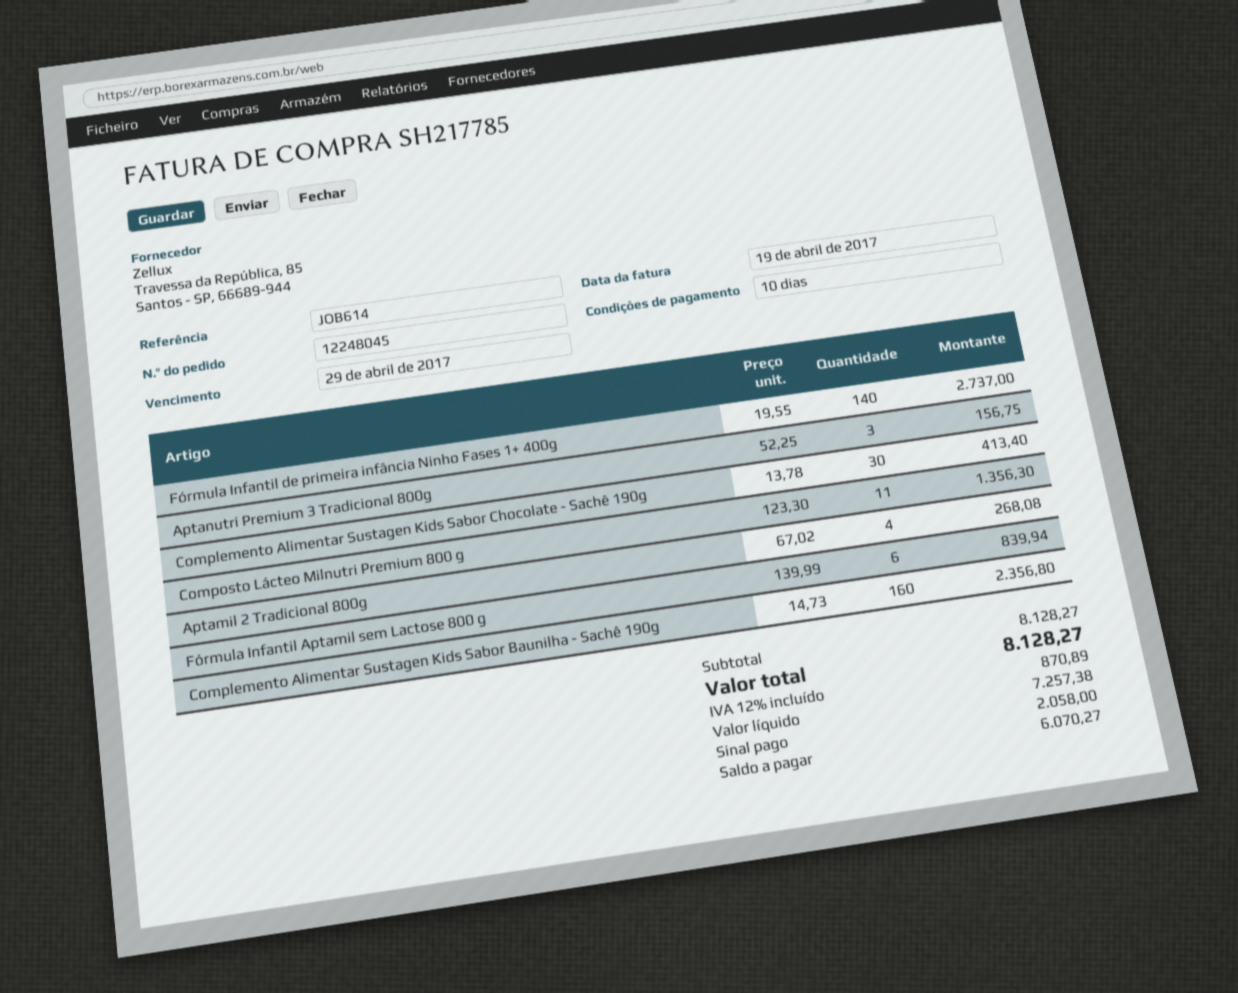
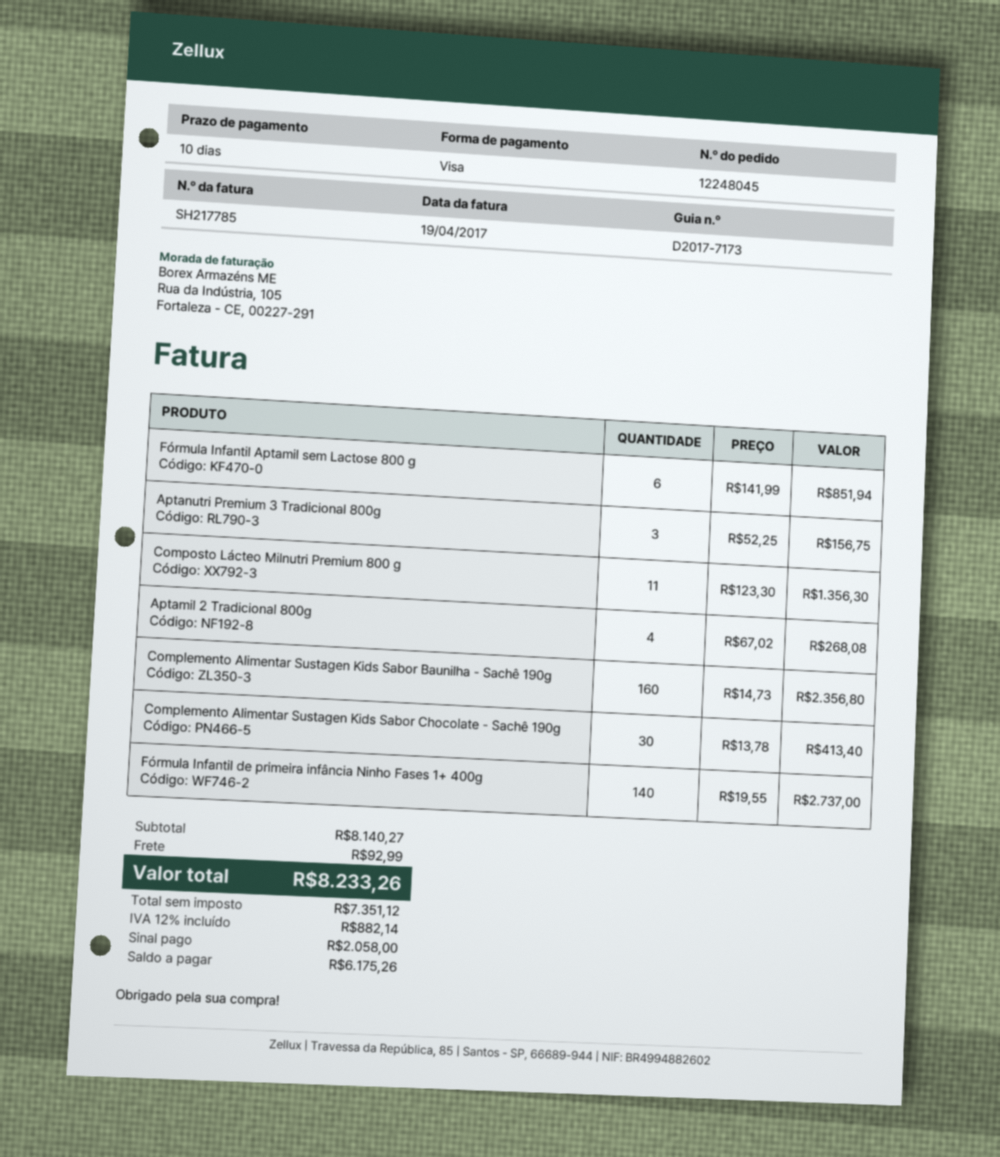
Fórmula Infantil Aptamil sem Lactose 800 g: 6 x 139.99 = 839.94 -> 6 x 141.99 = 851.94
subtotal: 8128.27 -> 8140.27
shipping: none -> 92.99
net: 7257.38 -> 7351.12
tax: 12% = 870.89 -> 12% = 882.14
total: 8128.27 -> 8233.26
balance: 6070.27 -> 6175.26

